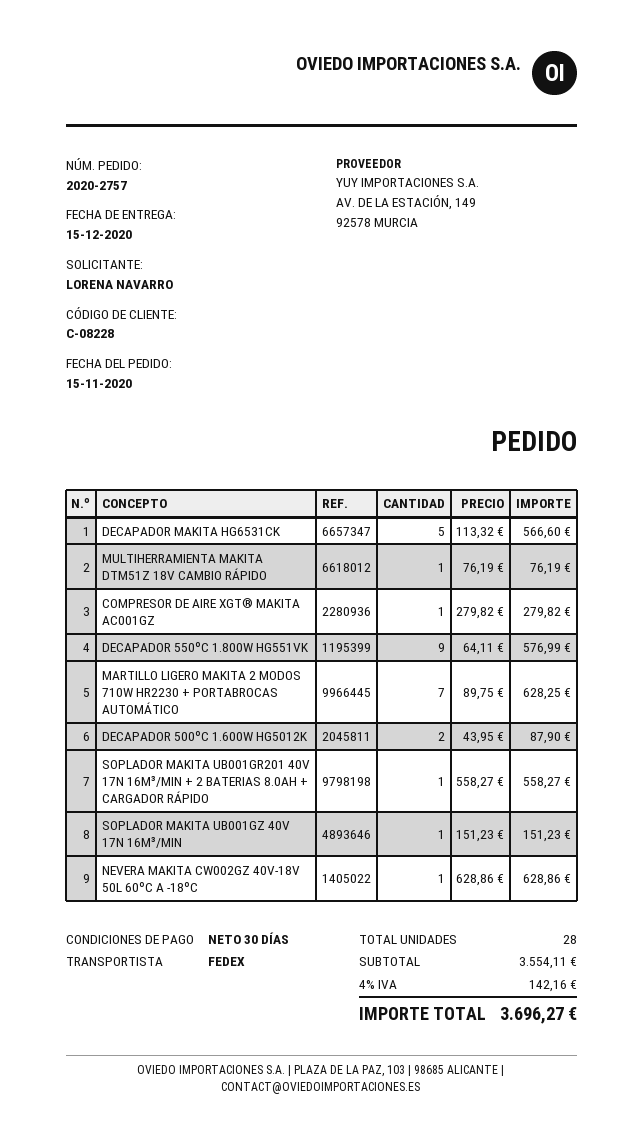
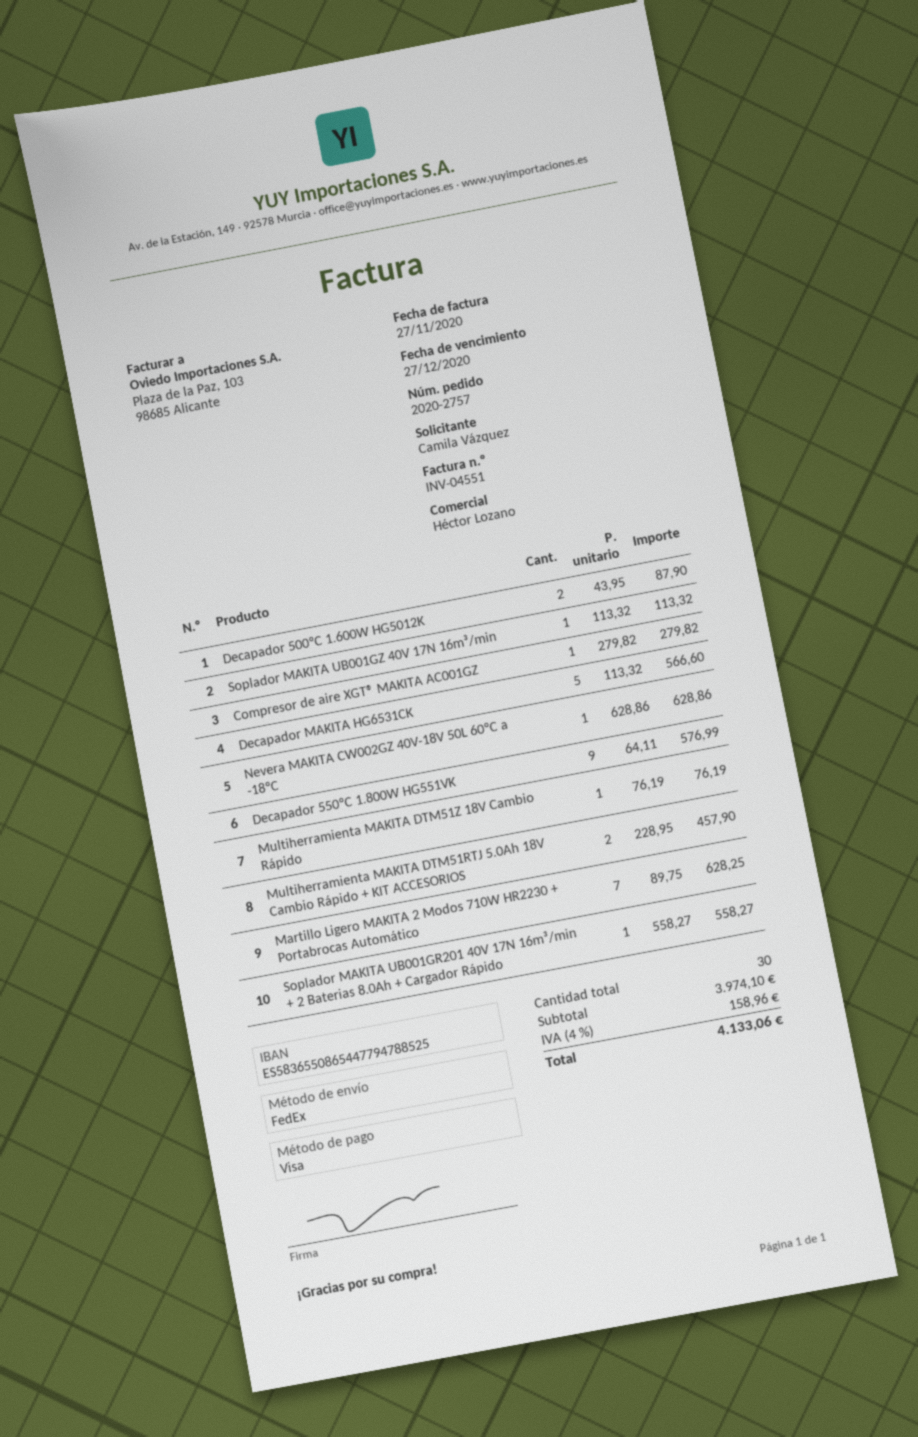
ordered by: LORENA NAVARRO -> Camila Vázquez
SOPLADOR MAKITA UB001GZ 40V 17N 16M³/MIN: 1 x 151.23 = 151.23 -> 1 x 113.32 = 113.32
Multiherramienta MAKITA DTM51RTJ 5.0Ah 18V Cambio Rápido + KIT ACCESORIOS: none -> 2 x 228.95 = 457.90
total quantity: 28 -> 30
subtotal: 3554.11 -> 3974.10
tax: 4% = 142.16 -> 4% = 158.96
total: 3696.27 -> 4133.06

